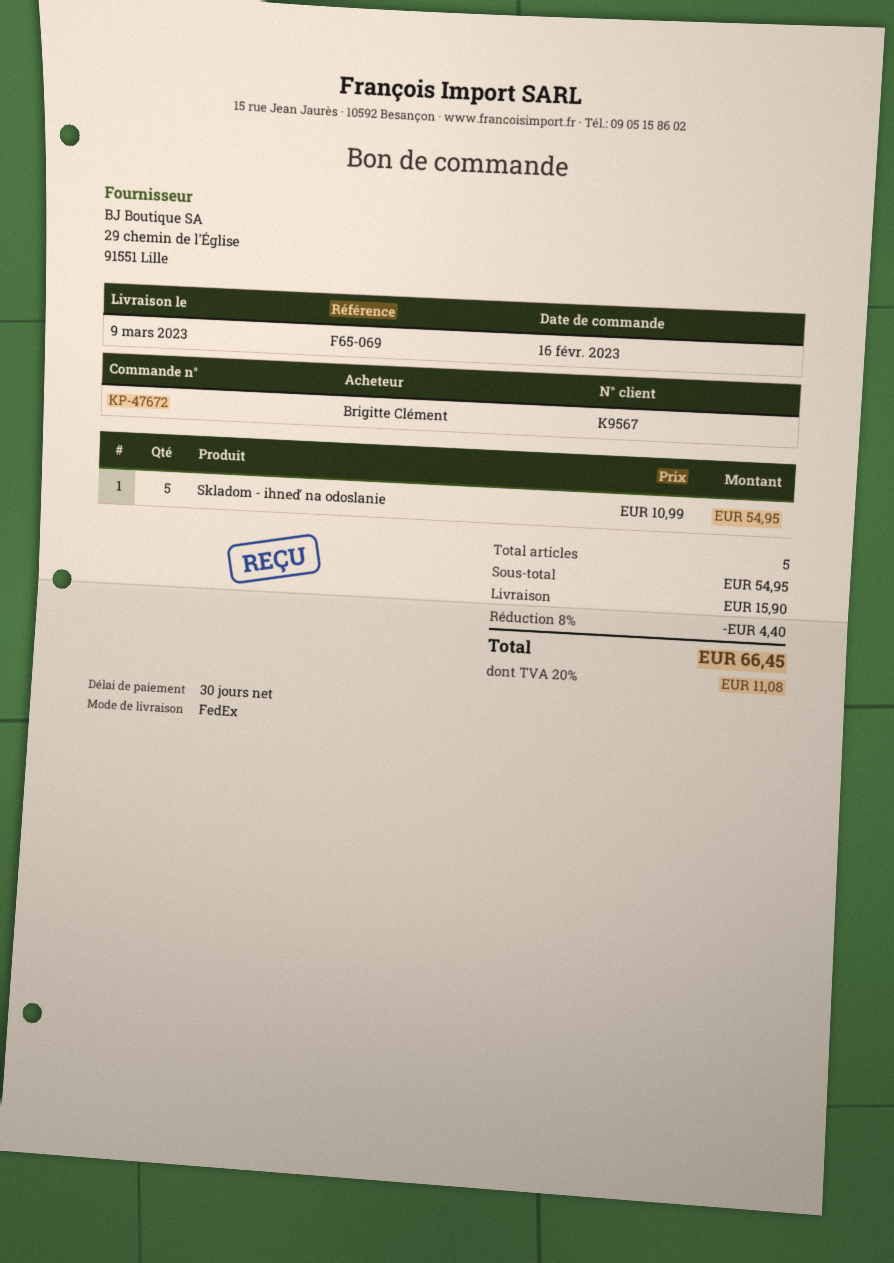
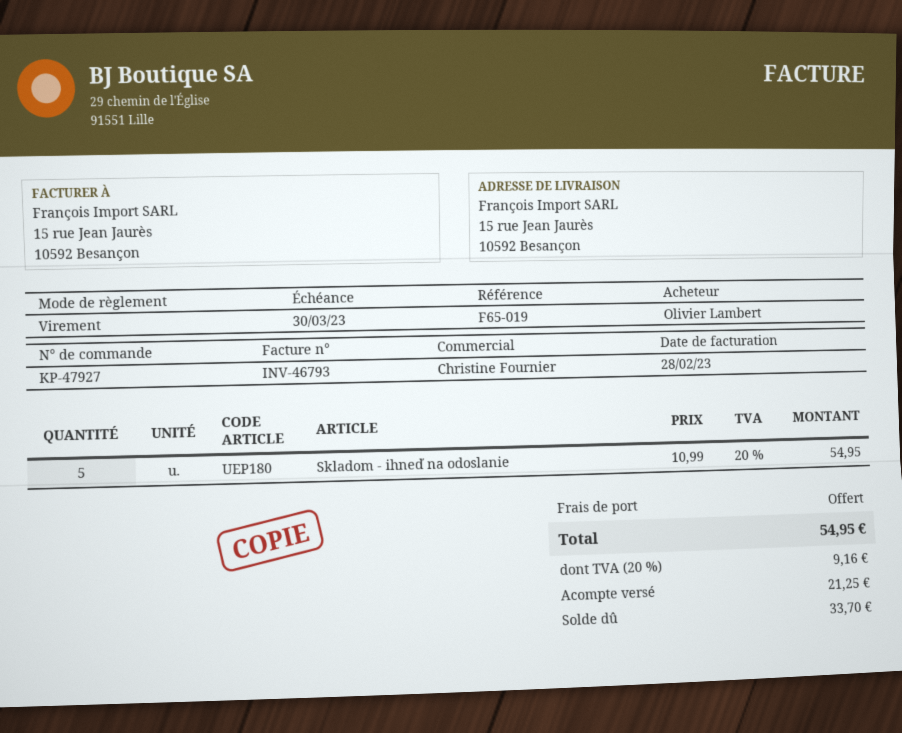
order number: KP-47672 -> KP-47927
reference: F65-069 -> F65-019
ordered by: Brigitte Clément -> Olivier Lambert
discount: 8% = 4.40 -> none
shipping: 15.90 -> 0.00
tax: 20% = 11.08 -> 20% = 9.16
total: 66.45 -> 54.95

